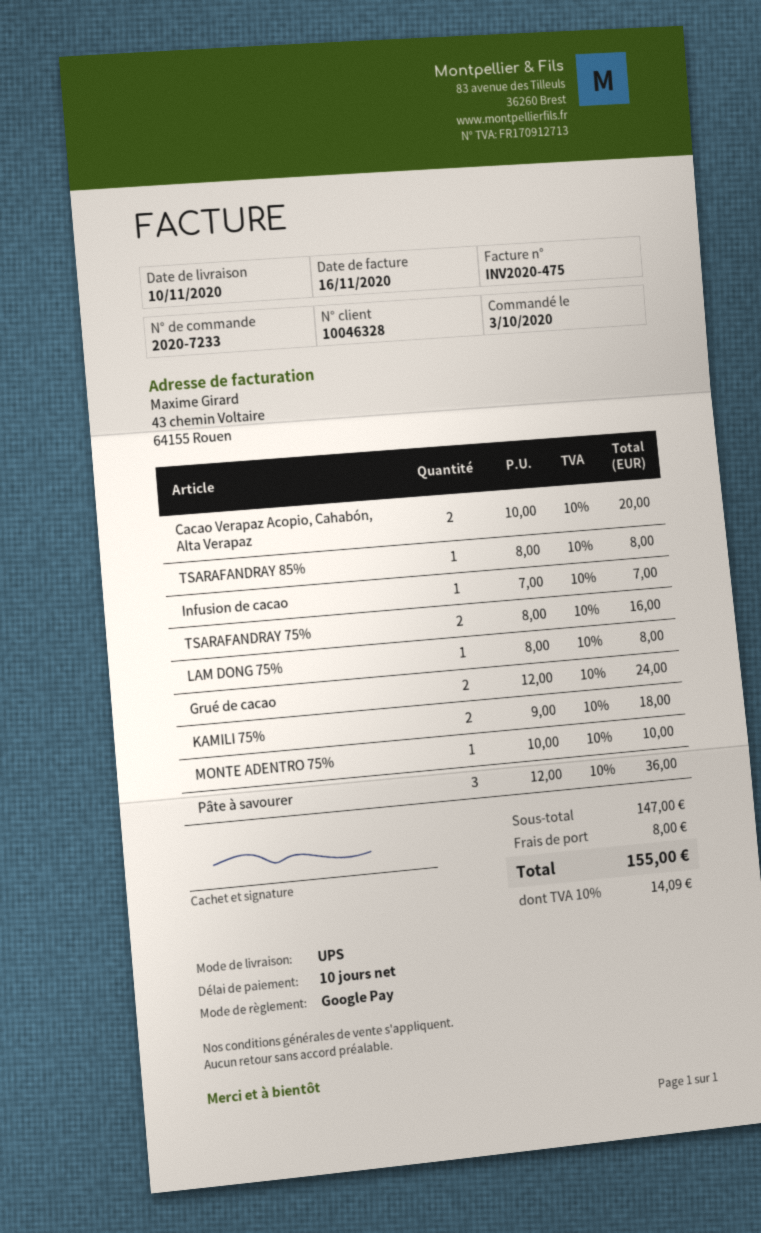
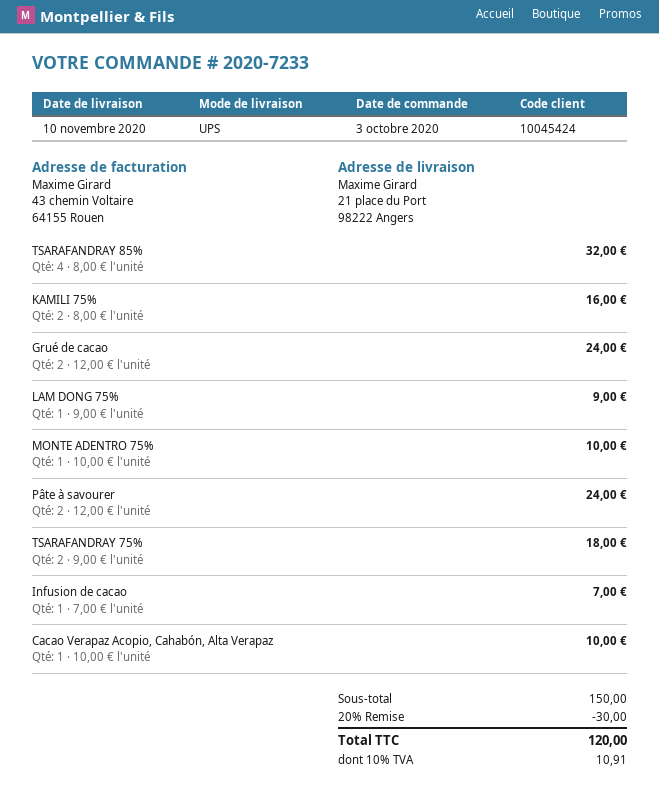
customer number: 10046328 -> 10045424
Cacao Verapaz Acopio, Cahabón, Alta Verapaz: 2 x 10.00 = 20.00 -> 1 x 10.00 = 10.00
TSARAFANDRAY 85%: 1 x 8.00 = 8.00 -> 4 x 8.00 = 32.00
TSARAFANDRAY 75%: 2 x 8.00 = 16.00 -> 2 x 9.00 = 18.00
LAM DONG 75%: 1 x 8.00 = 8.00 -> 1 x 9.00 = 9.00
KAMILI 75%: 2 x 9.00 = 18.00 -> 2 x 8.00 = 16.00
Pâte à savourer: 3 x 12.00 = 36.00 -> 2 x 12.00 = 24.00
subtotal: 147.00 -> 150.00
discount: none -> 20% = 30.00
shipping: 8.00 -> none
tax: 10% = 14.09 -> 10% = 10.91
total: 155.00 -> 120.00

